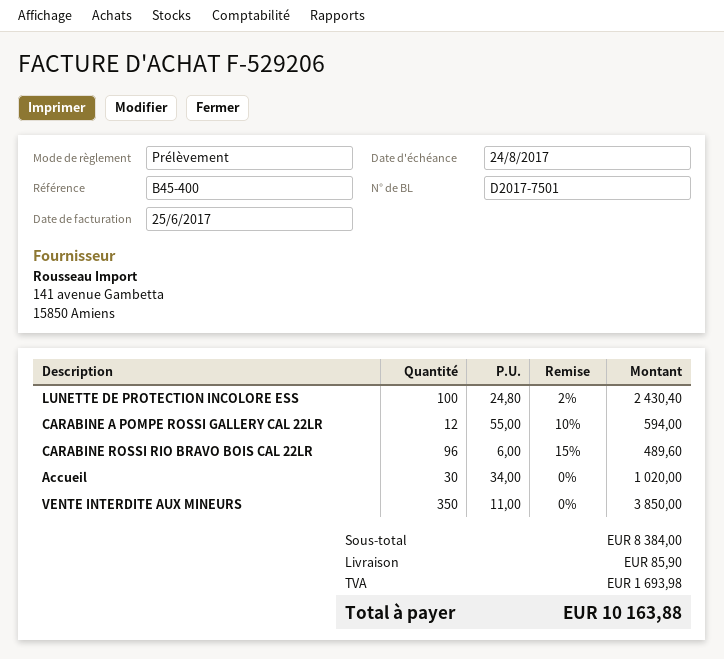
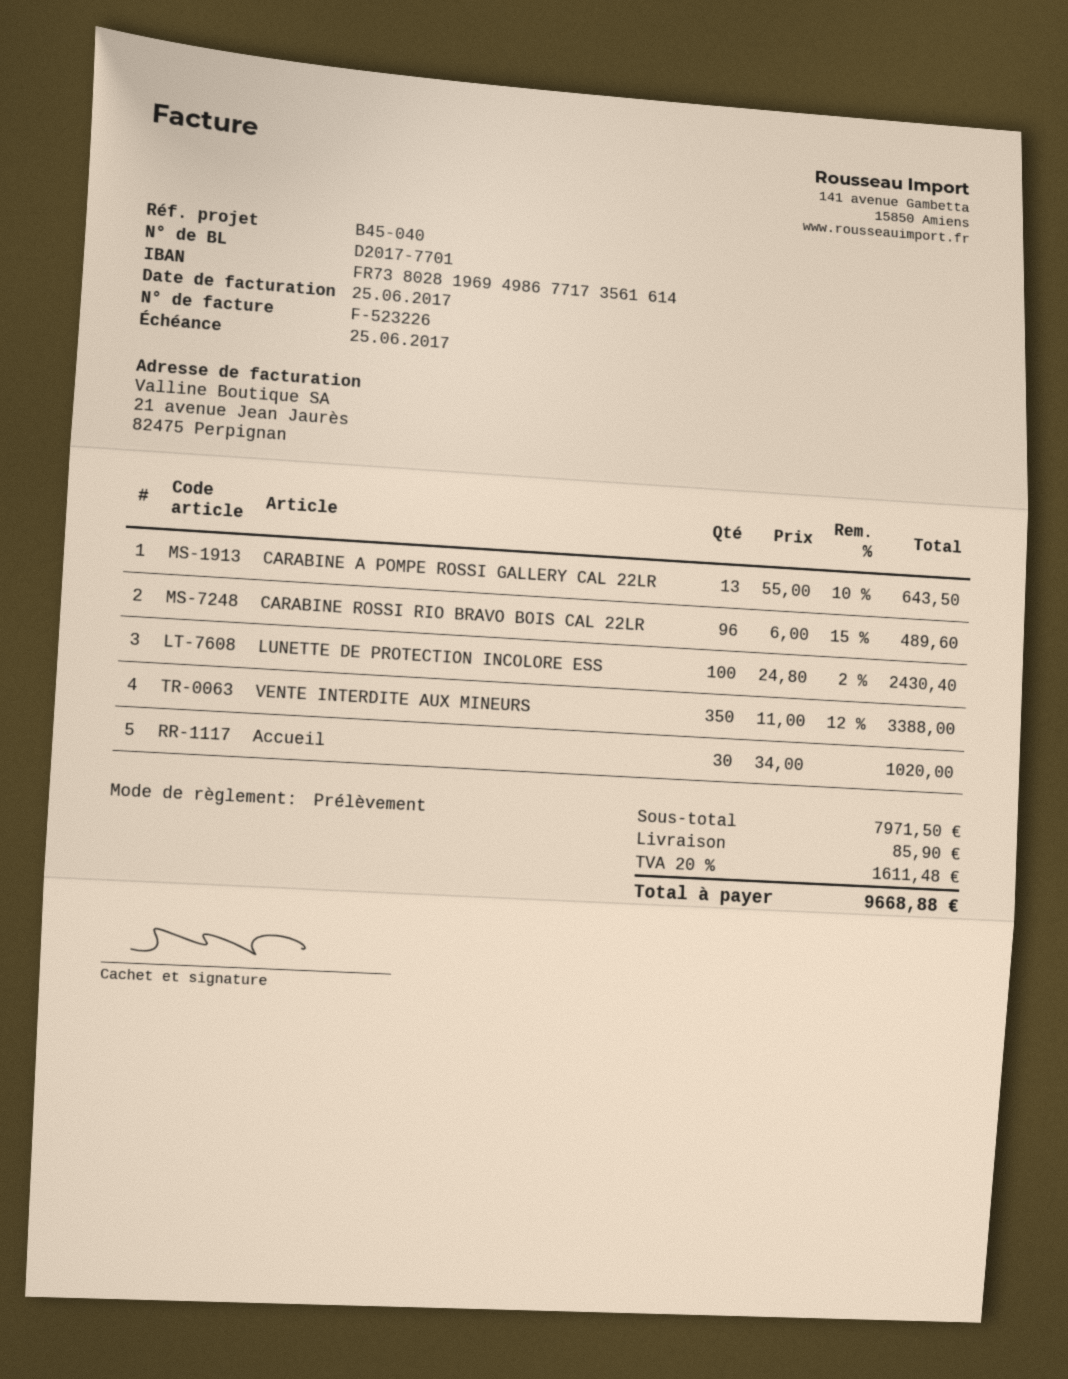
delivery note number: D2017-7501 -> D2017-7701
invoice number: F-529206 -> F-523226
due date: 2017-08-24 -> 2017-06-25
reference: B45-400 -> B45-040
CARABINE A POMPE ROSSI GALLERY CAL 22LR: 12 x 55.00 - 10% = 594.00 -> 13 x 55.00 - 10% = 643.50
VENTE INTERDITE AUX MINEURS: 350 x 11.00 = 3850.00 -> 350 x 11.00 - 12% = 3388.00
subtotal: 8384.00 -> 7971.50
tax: 1693.98 -> 1611.48
total: 10163.88 -> 9668.88

